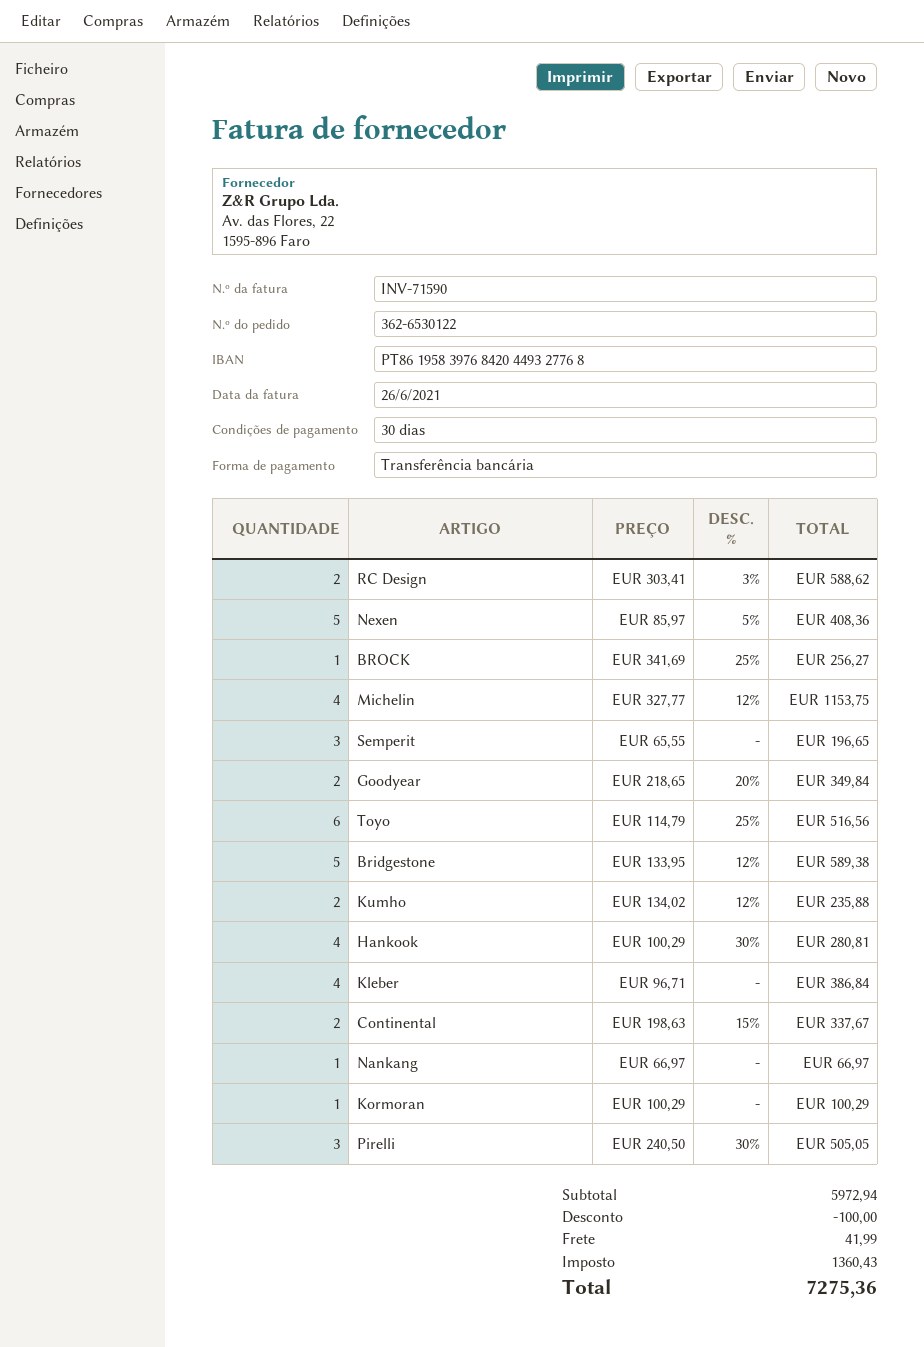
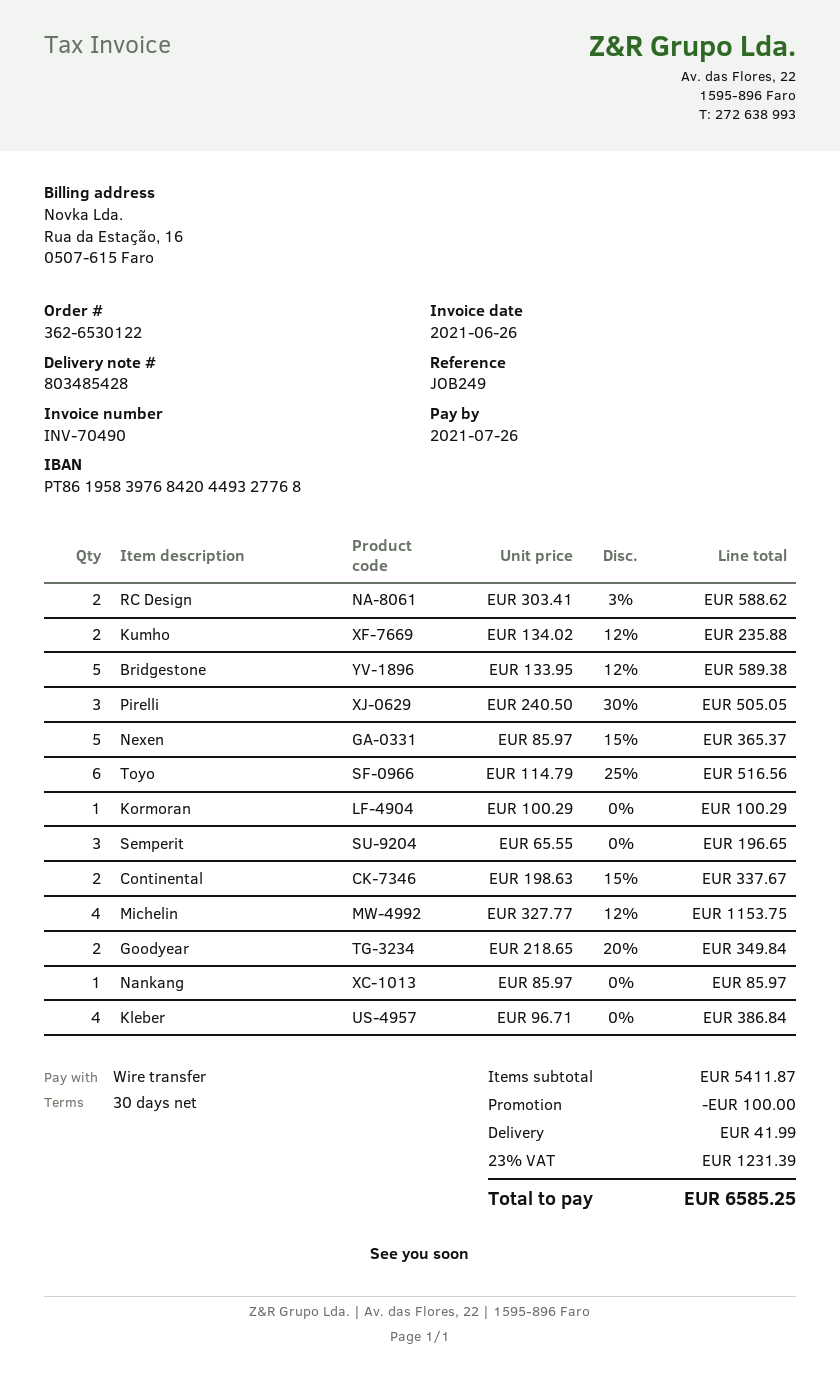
invoice number: INV-71590 -> INV-70490
Nexen: 5 x 85.97 - 5% = 408.36 -> 5 x 85.97 - 15% = 365.37
BROCK: 1 x 341.69 - 25% = 256.27 -> none
Hankook: 4 x 100.29 - 30% = 280.81 -> none
Nankang: 1 x 66.97 = 66.97 -> 1 x 85.97 = 85.97
subtotal: 5972.94 -> 5411.87
tax: 1360.43 -> 1231.39
total: 7275.36 -> 6585.25

